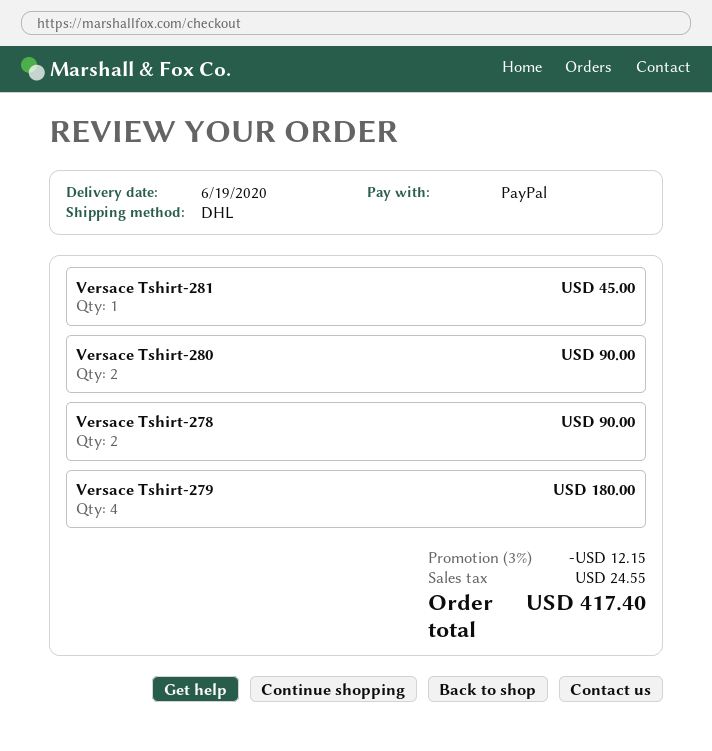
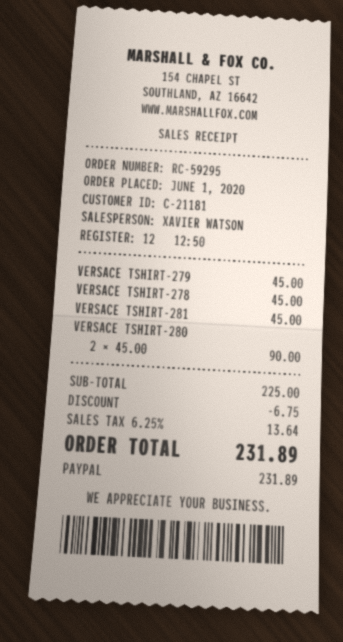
Versace Tshirt-278: 2 for 90.00 -> 1 for 45.00
Versace Tshirt-279: 4 for 180.00 -> 1 for 45.00
discount: 12.15 -> 6.75
tax: 24.55 -> 13.64
total: 417.40 -> 231.89

